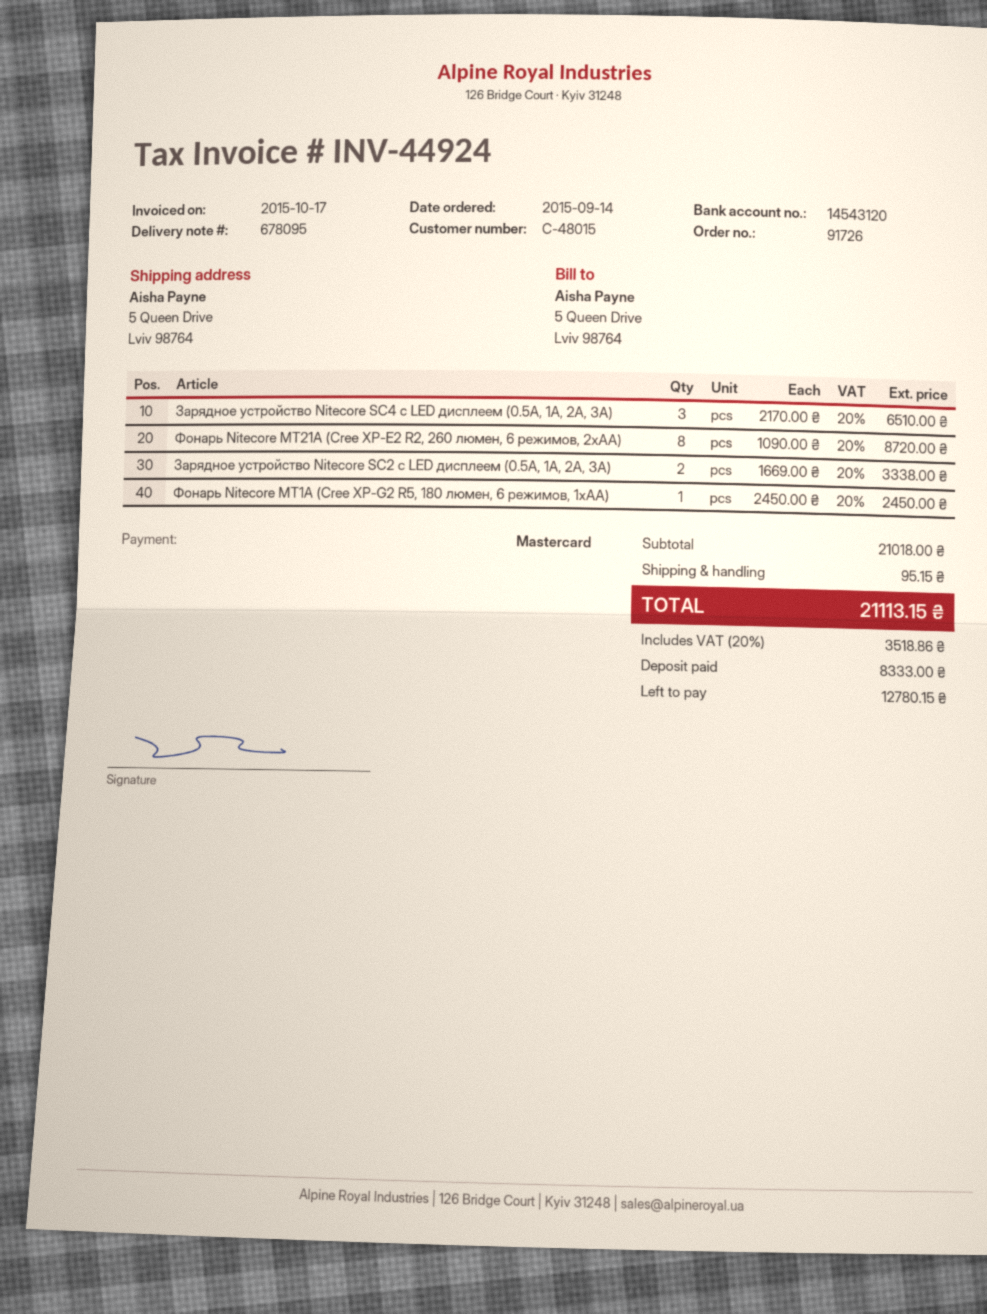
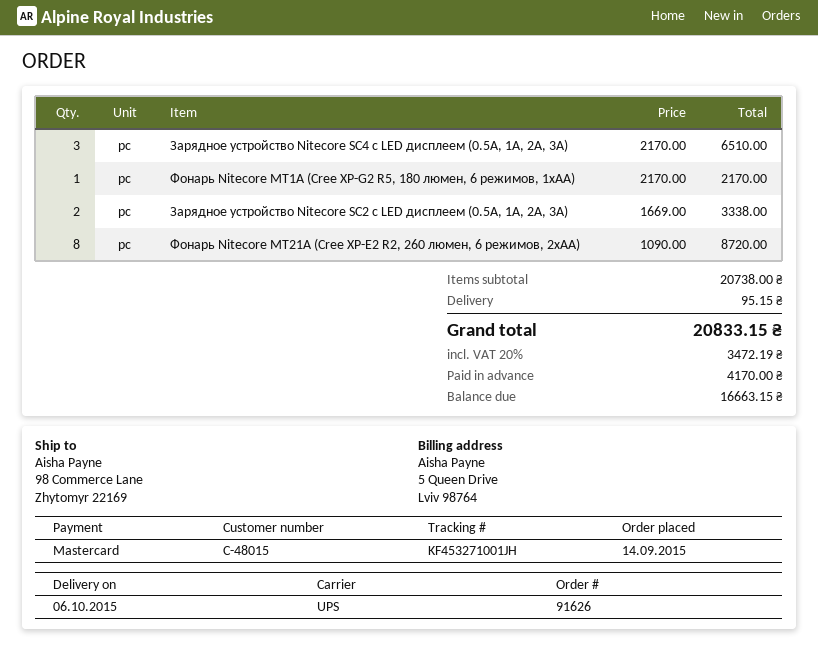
order number: 91726 -> 91626
ship to: 5 Queen Drive, Lviv 98764 -> 98 Commerce Lane, Zhytomyr 22169
Фонарь Nitecore MT1A (Cree XP-G2 R5, 180 люмен, 6 режимов, 1xAA): 1 x 2450.00 = 2450.00 -> 1 x 2170.00 = 2170.00
subtotal: 21018.00 -> 20738.00
tax: 20% = 3518.86 -> 20% = 3472.19
total: 21113.15 -> 20833.15
deposit: 8333.00 -> 4170.00
balance: 12780.15 -> 16663.15

